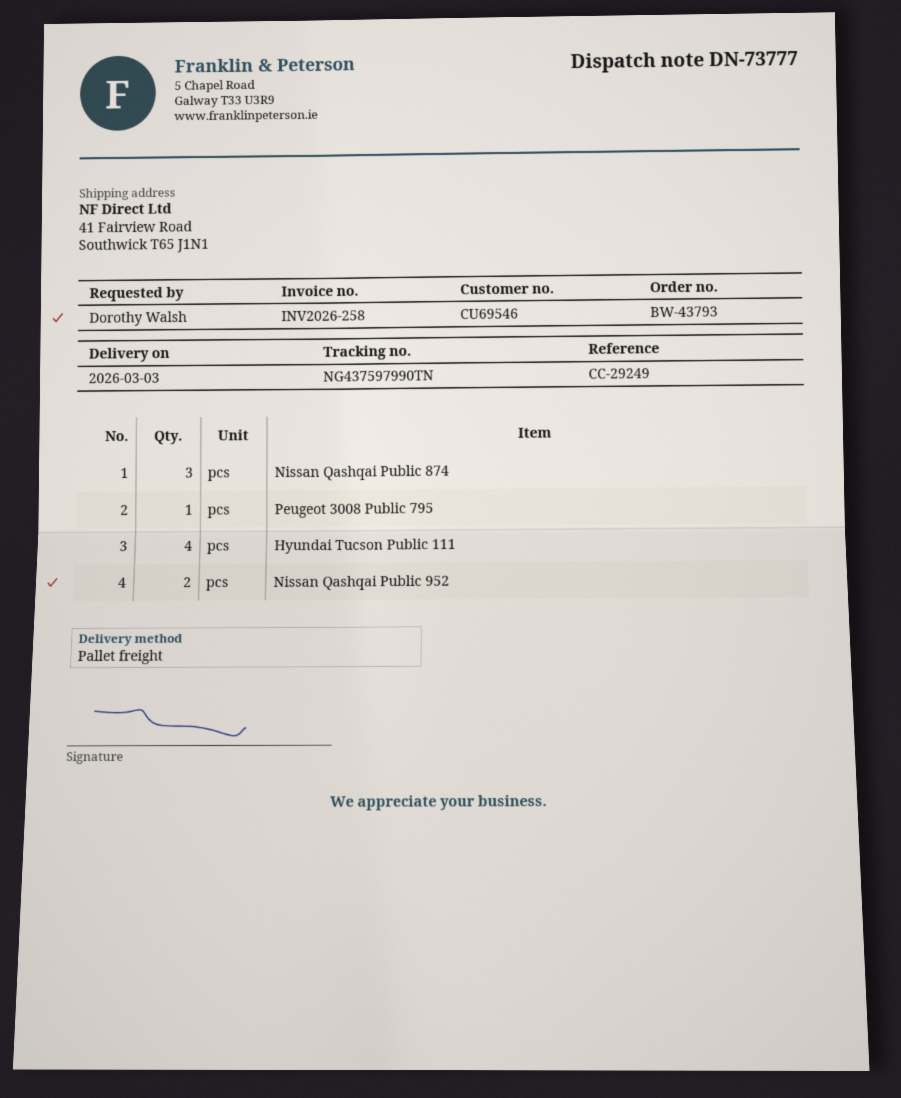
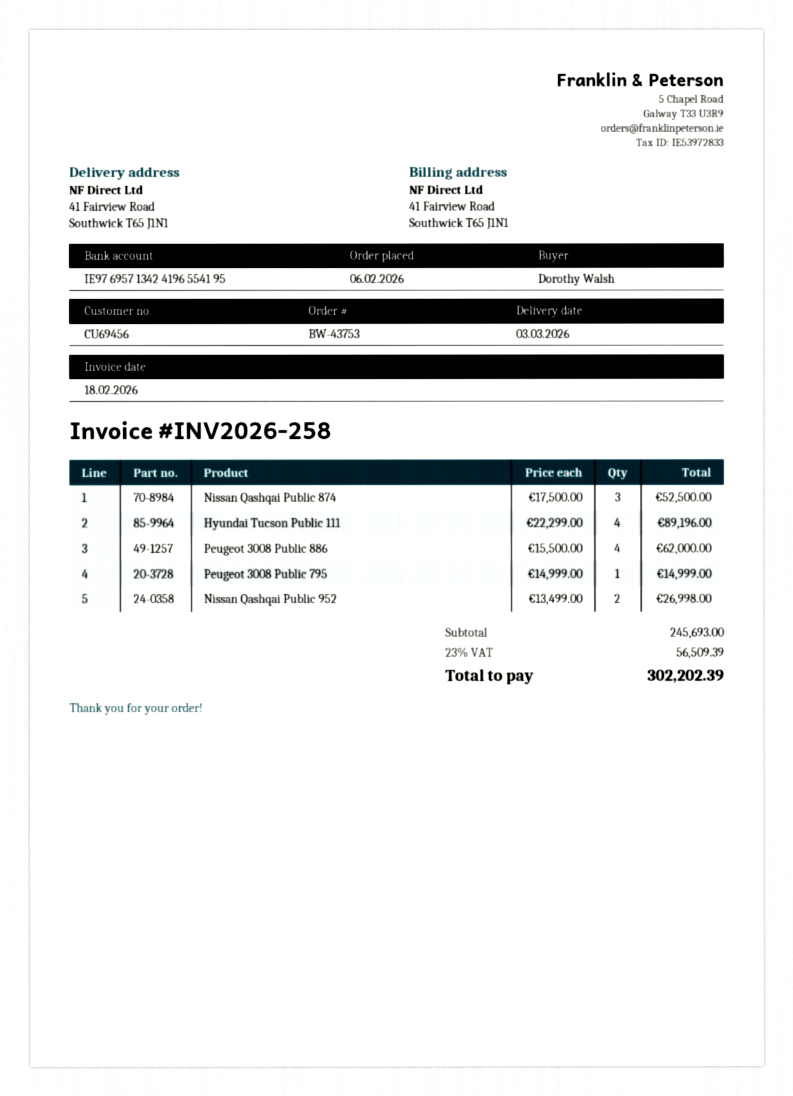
order number: BW-43793 -> BW-43753
customer number: CU69546 -> CU69456
Peugeot 3008 Public 886: none -> 4

